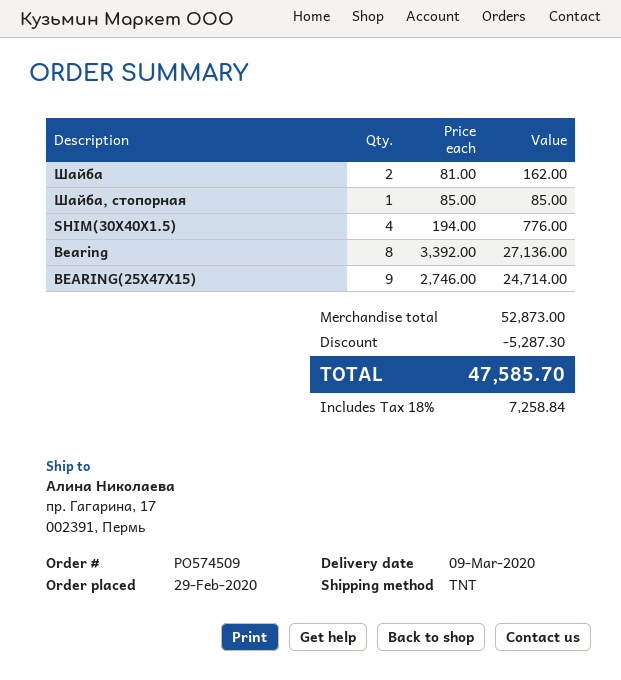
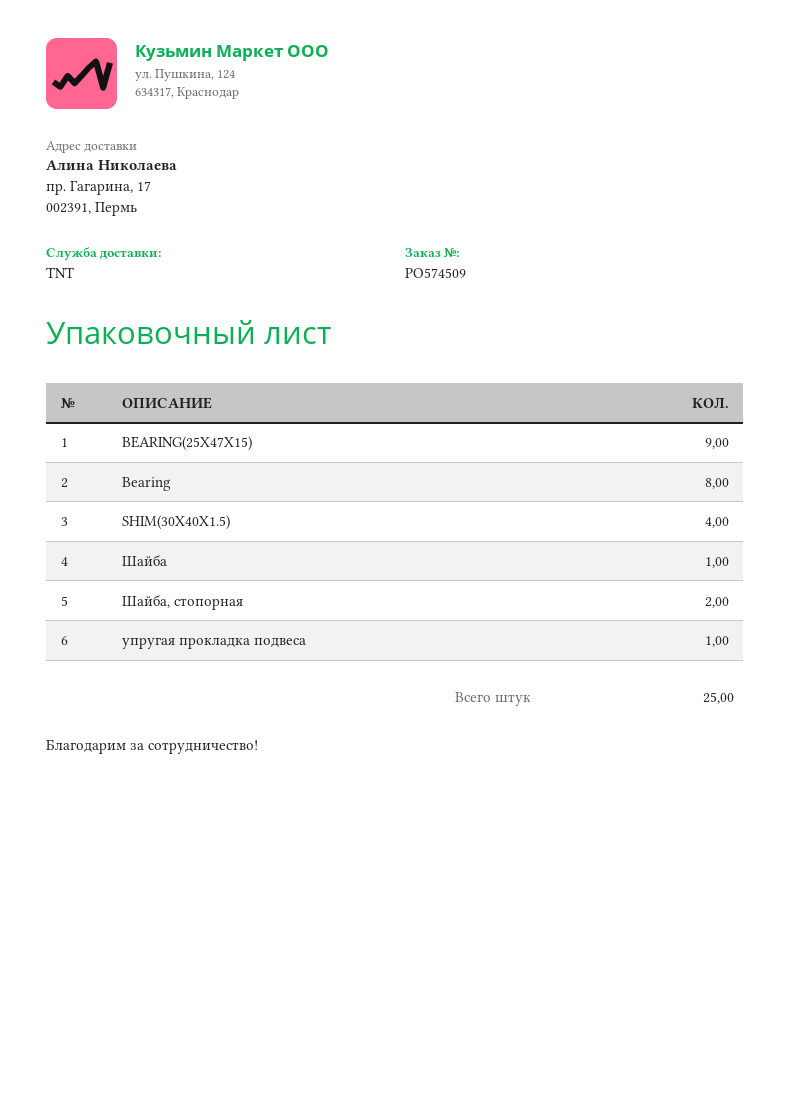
Шайба: 2 -> 1
Шайба, стопорная: 1 -> 2
упругая прокладка подвеса: none -> 1

